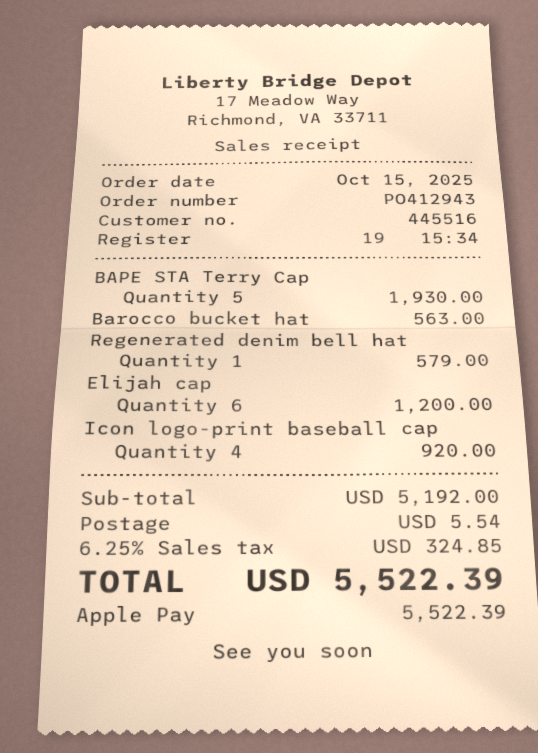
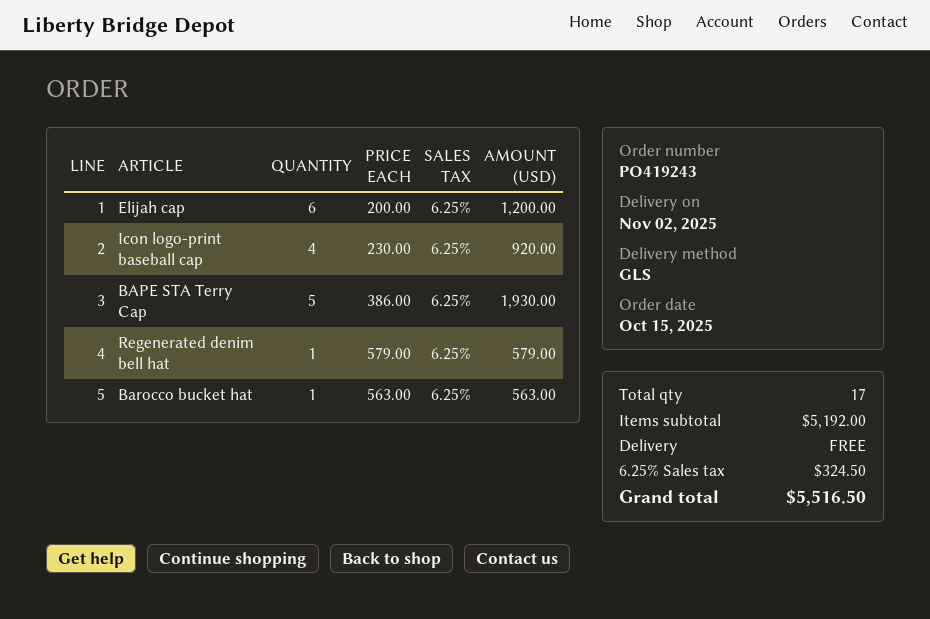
order number: PO412943 -> PO419243
shipping: 5.54 -> 0.00
tax: 6.25% = 324.85 -> 6.25% = 324.50
total: 5522.39 -> 5516.50

